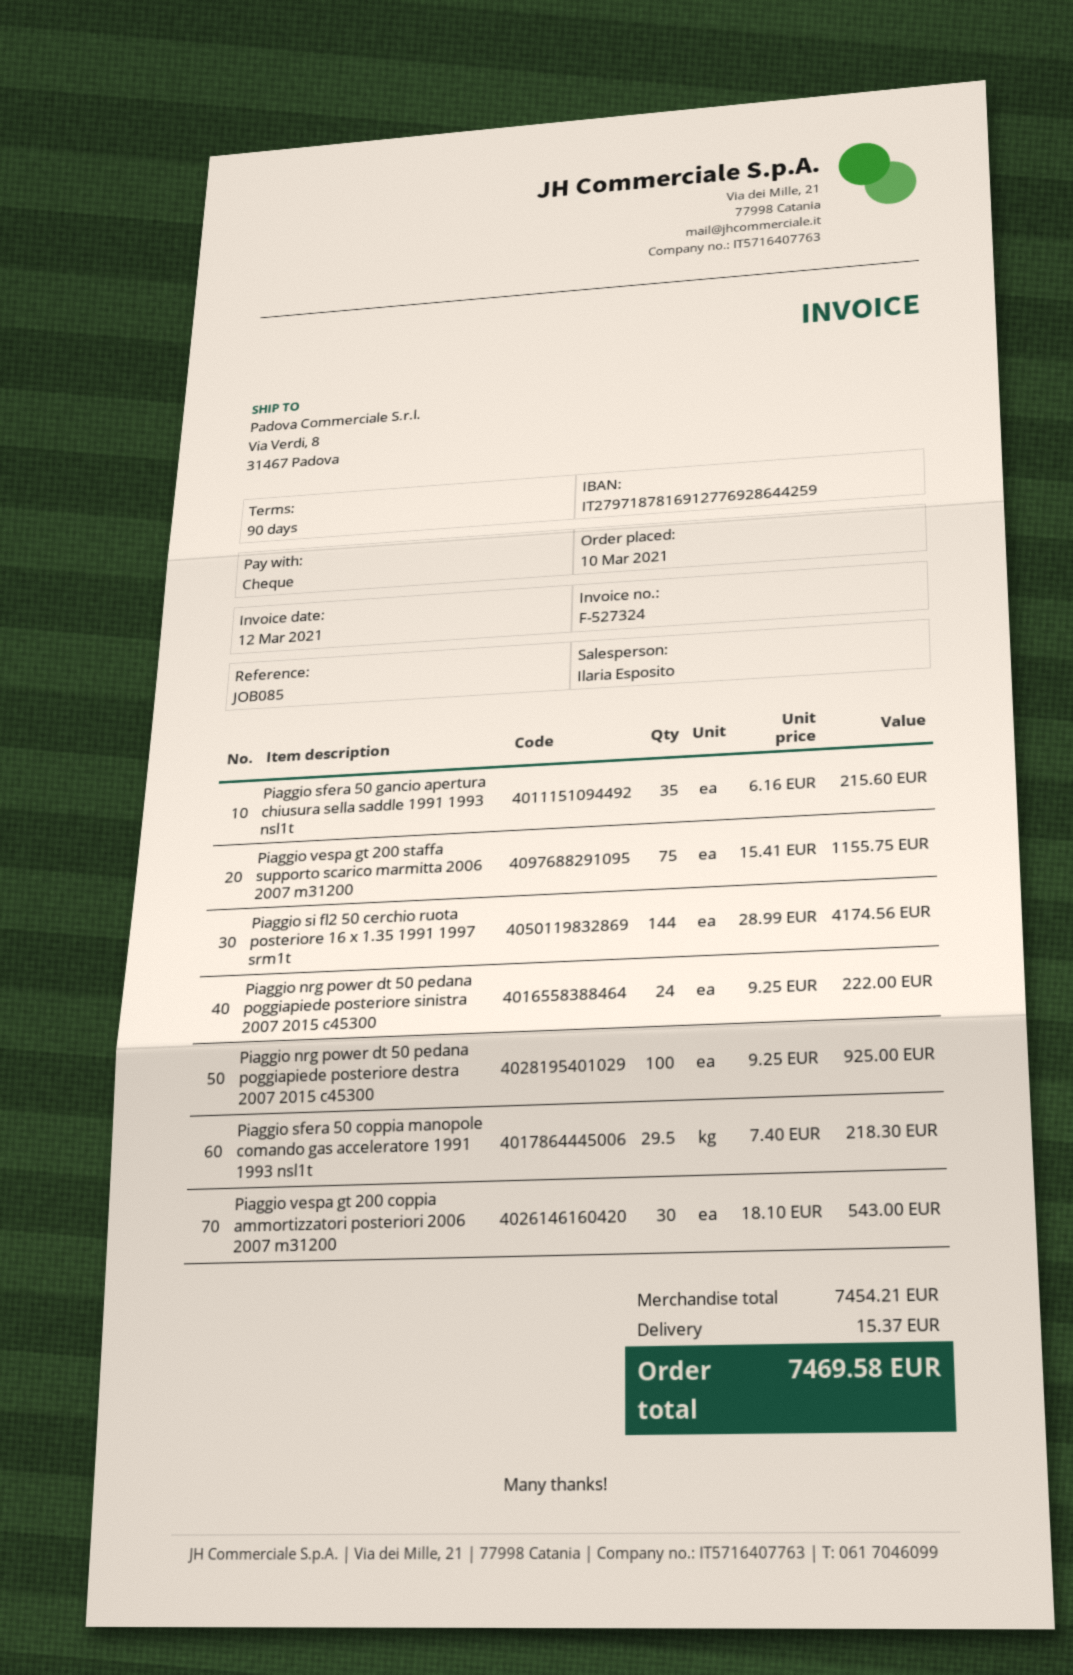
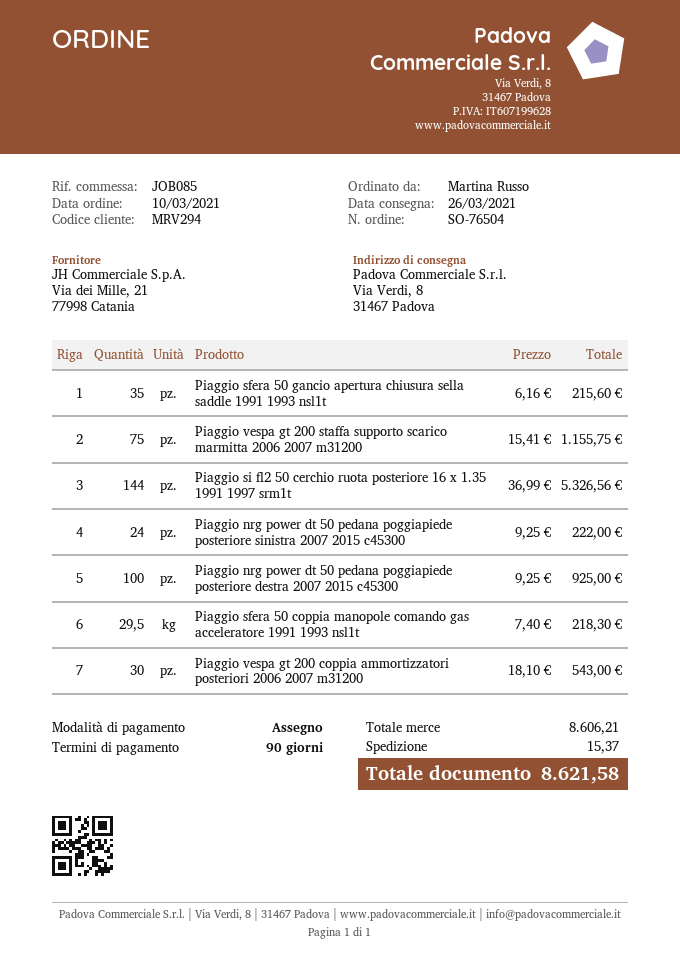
Piaggio si fl2 50 cerchio ruota posteriore 16 x 1.35 1991 1997 srm1t: 144 x 28.99 = 4174.56 -> 144 x 36.99 = 5326.56
subtotal: 7454.21 -> 8606.21
total: 7469.58 -> 8621.58

